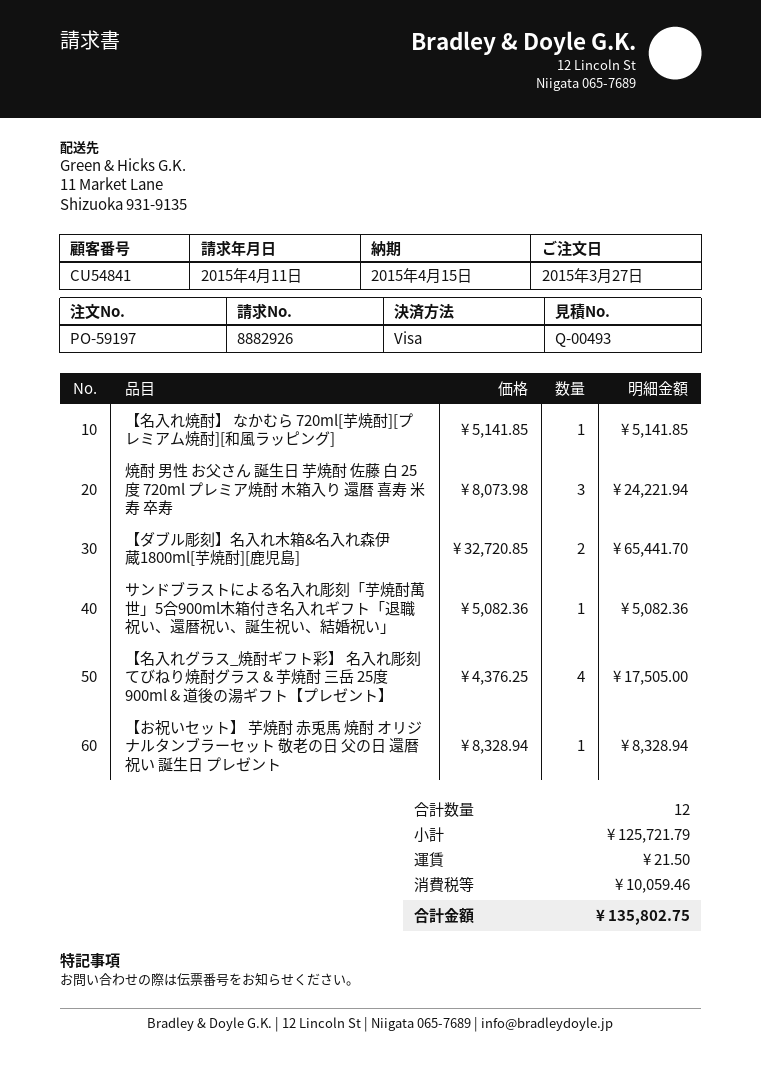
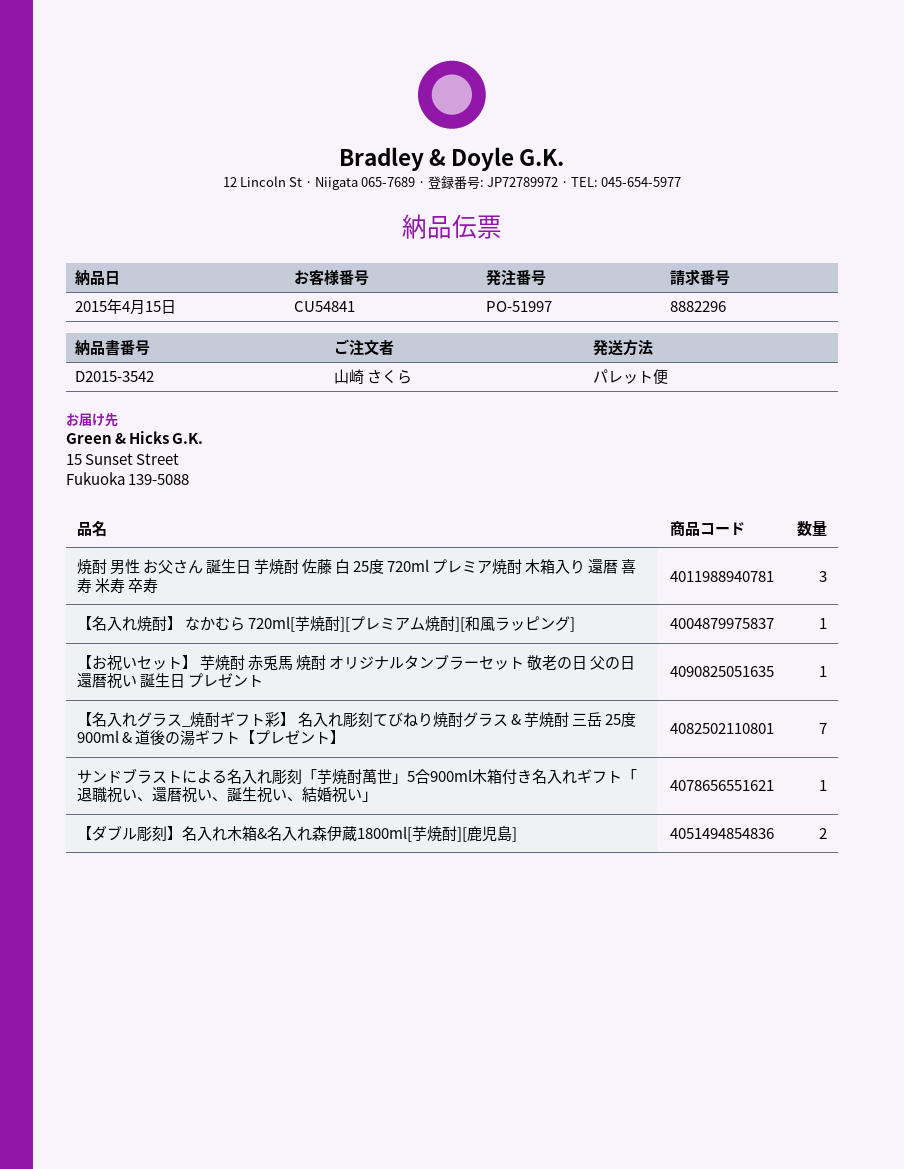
order number: PO-59197 -> PO-51997
invoice number: 8882926 -> 8882296
ship to: 11 Market Lane, Shizuoka 931-9135 -> 15 Sunset Street, Fukuoka 139-5088
【名入れグラス_焼酎ギフト彩】 名入れ彫刻てびねり焼酎グラス & 芋焼酎 三岳 25度 900ml & 道後の湯ギフト【プレゼント】: 4 -> 7

